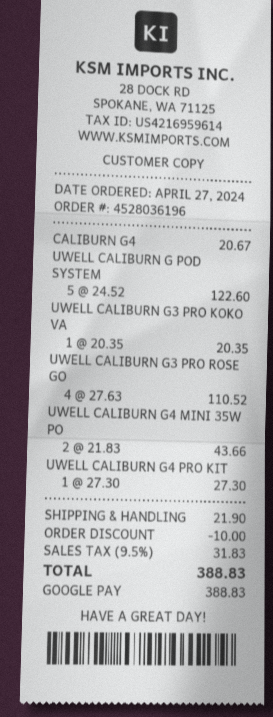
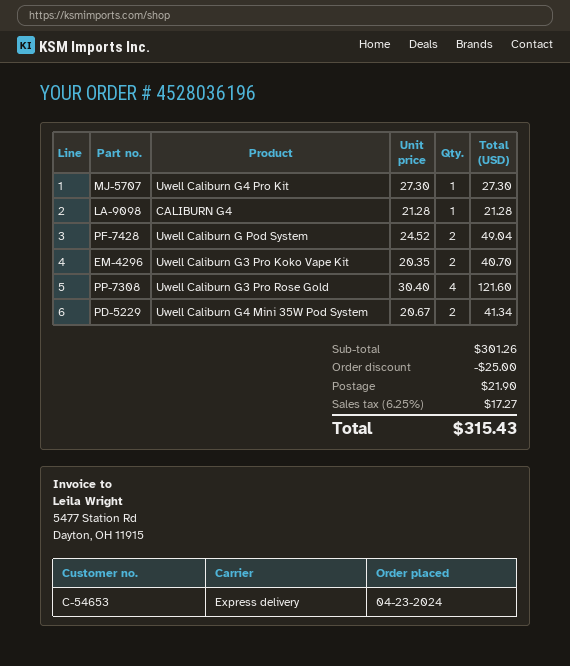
order date: 2024-04-27 -> 2024-04-23
CALIBURN G4: 1 x 20.67 = 20.67 -> 1 x 21.28 = 21.28
UWELL CALIBURN G POD SYSTEM: 5 x 24.52 = 122.60 -> 2 x 24.52 = 49.04
UWELL CALIBURN G3 PRO KOKO VA: 1 x 20.35 = 20.35 -> 2 x 20.35 = 40.70
UWELL CALIBURN G3 PRO ROSE GO: 4 x 27.63 = 110.52 -> 4 x 30.40 = 121.60
UWELL CALIBURN G4 MINI 35W PO: 2 x 21.83 = 43.66 -> 2 x 20.67 = 41.34
discount: 10.00 -> 25.00
tax: 9.5% = 31.83 -> 6.25% = 17.27
total: 388.83 -> 315.43

